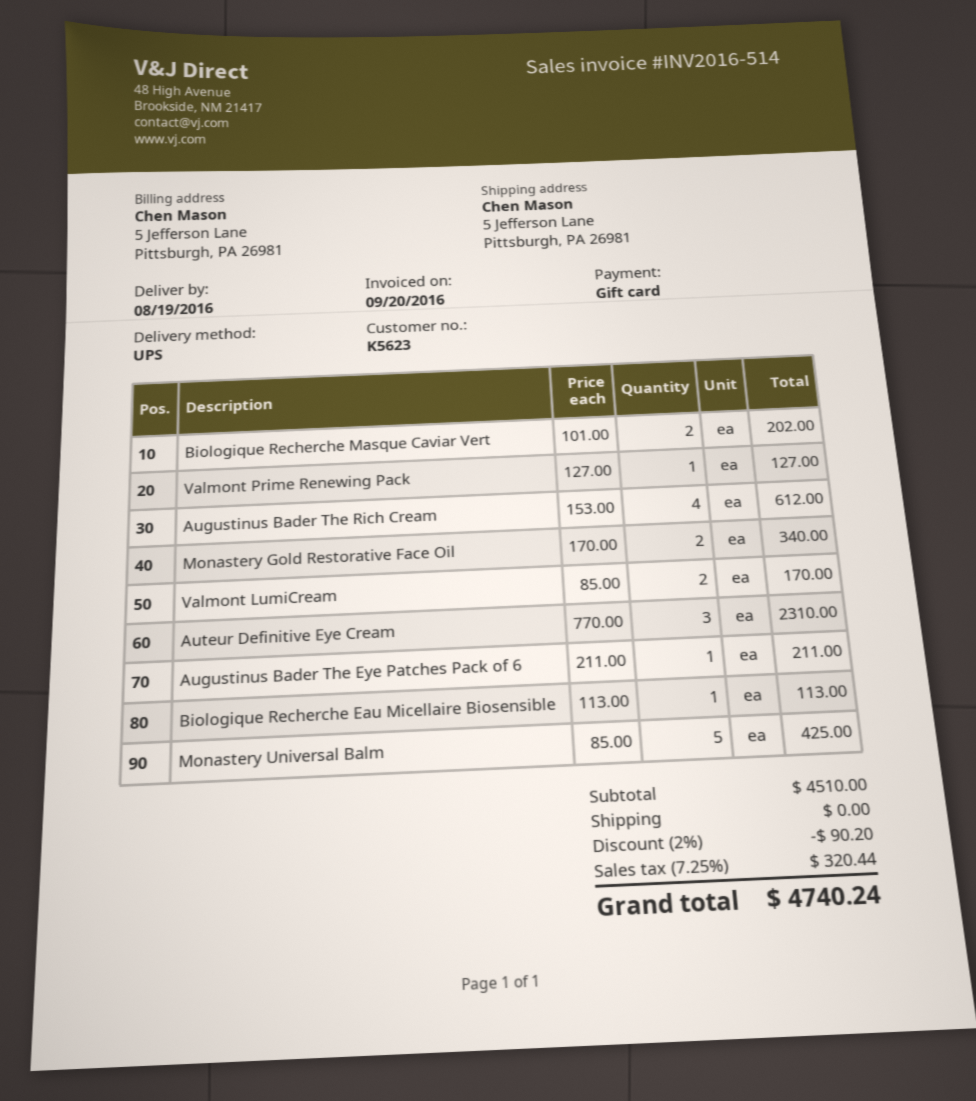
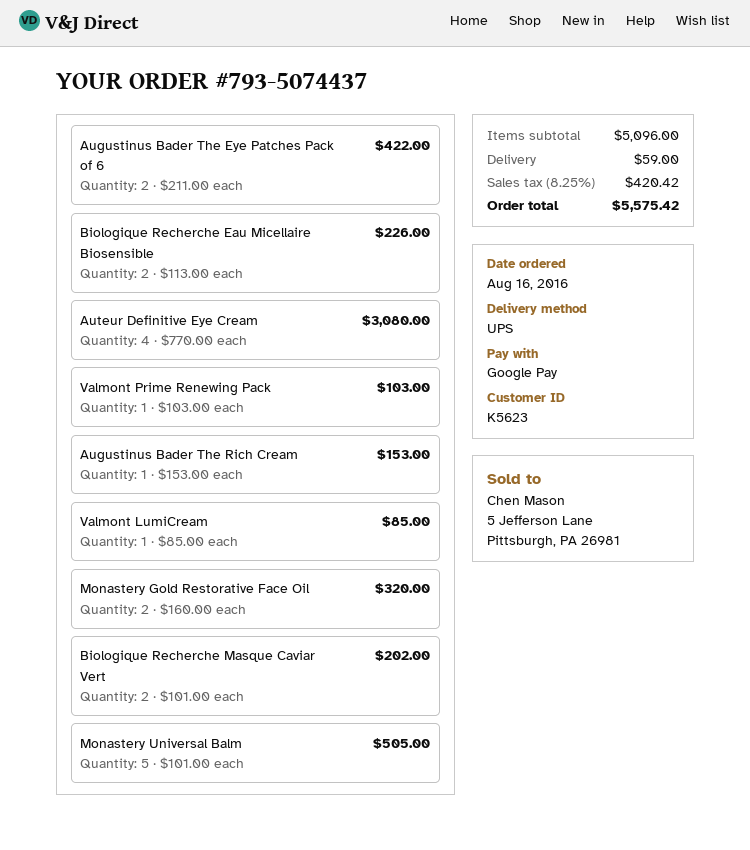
payment method: gift card -> Google Pay
Valmont Prime Renewing Pack: 1 x 127.00 = 127.00 -> 1 x 103.00 = 103.00
Augustinus Bader The Rich Cream: 4 x 153.00 = 612.00 -> 1 x 153.00 = 153.00
Monastery Gold Restorative Face Oil: 2 x 170.00 = 340.00 -> 2 x 160.00 = 320.00
Valmont LumiCream: 2 x 85.00 = 170.00 -> 1 x 85.00 = 85.00
Auteur Definitive Eye Cream: 3 x 770.00 = 2310.00 -> 4 x 770.00 = 3080.00
Augustinus Bader The Eye Patches Pack of 6: 1 x 211.00 = 211.00 -> 2 x 211.00 = 422.00
Biologique Recherche Eau Micellaire Biosensible: 1 x 113.00 = 113.00 -> 2 x 113.00 = 226.00
Monastery Universal Balm: 5 x 85.00 = 425.00 -> 5 x 101.00 = 505.00
subtotal: 4510.00 -> 5096.00
discount: 2% = 90.20 -> none
shipping: 0.00 -> 59.00
tax: 7.25% = 320.44 -> 8.25% = 420.42
total: 4740.24 -> 5575.42

